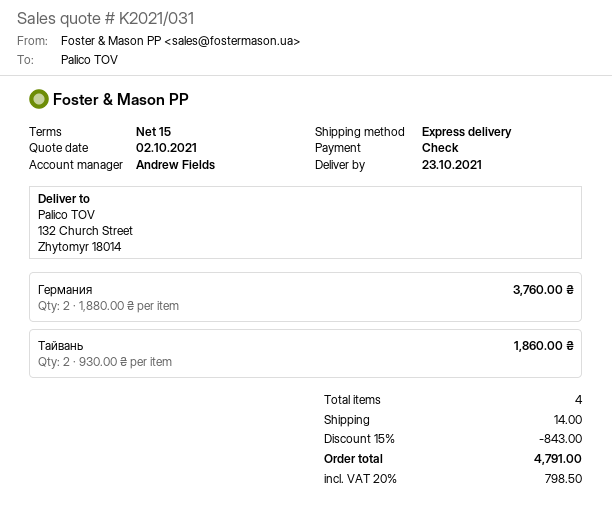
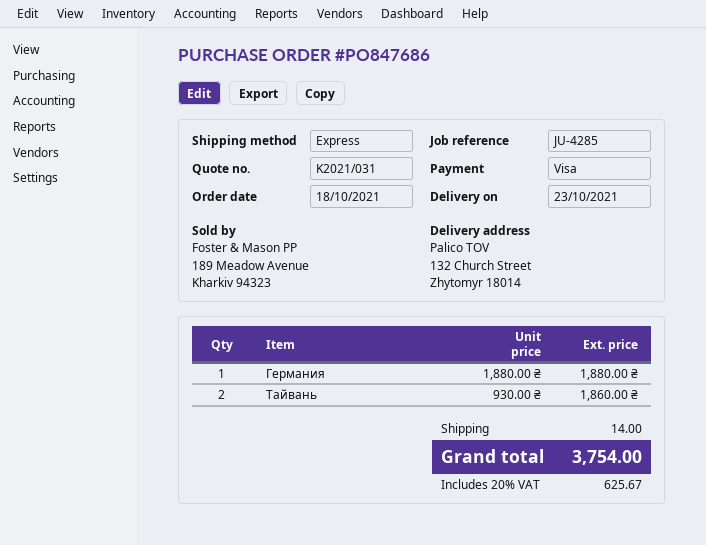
payment method: cheque -> Visa
Германия: 2 x 1880.00 = 3760.00 -> 1 x 1880.00 = 1880.00
discount: 15% = 843.00 -> none
tax: 20% = 798.50 -> 20% = 625.67
total: 4791.00 -> 3754.00

